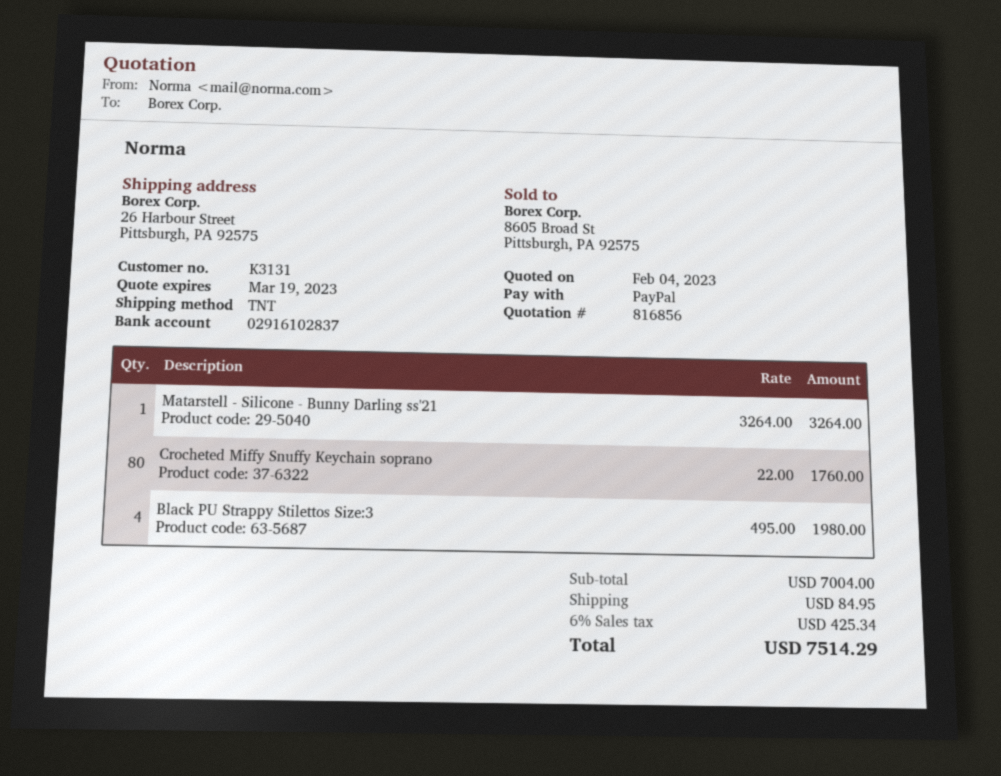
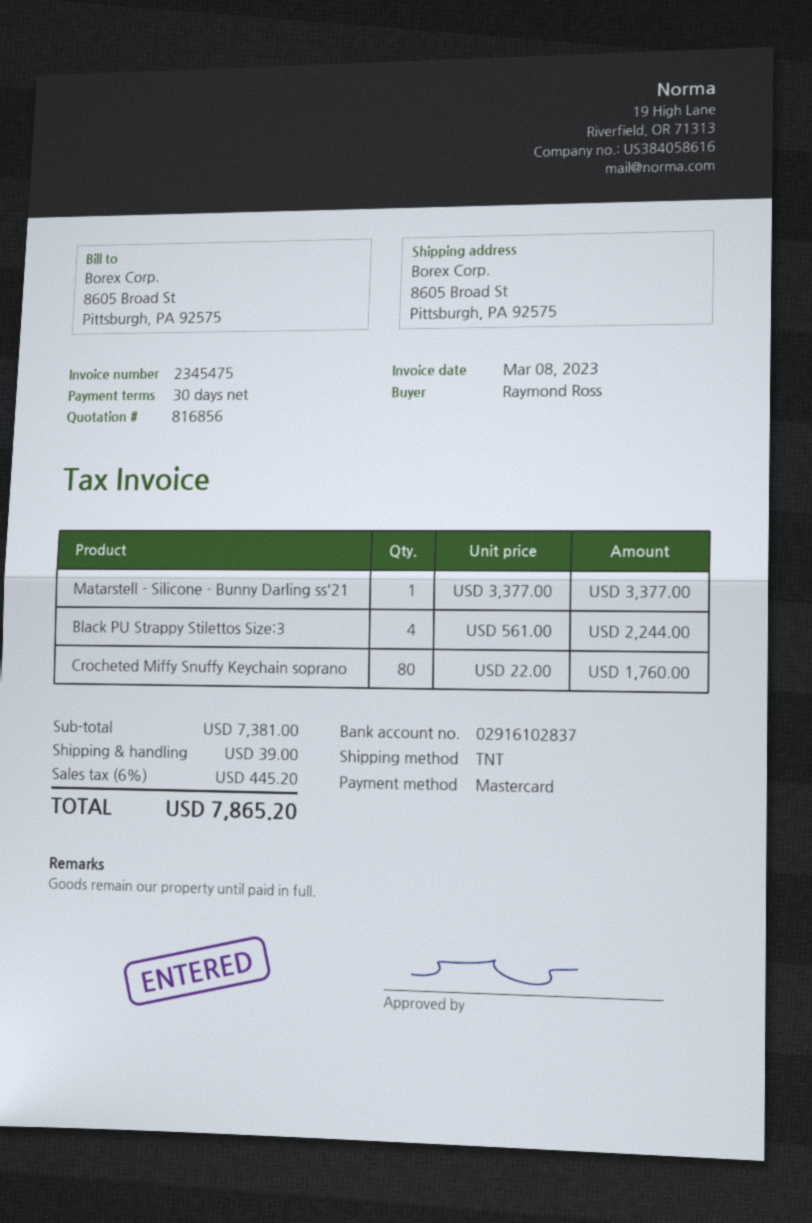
payment method: PayPal -> Mastercard
ship to: 26 Harbour Street, Pittsburgh, PA 92575 -> 8605 Broad St, Pittsburgh, PA 92575
Matarstell - Silicone - Bunny Darling ss'21: 1 x 3264.00 = 3264.00 -> 1 x 3377.00 = 3377.00
Black PU Strappy Stilettos Size:3: 4 x 495.00 = 1980.00 -> 4 x 561.00 = 2244.00
subtotal: 7004.00 -> 7381.00
shipping: 84.95 -> 39.00
tax: 6% = 425.34 -> 6% = 445.20
total: 7514.29 -> 7865.20

